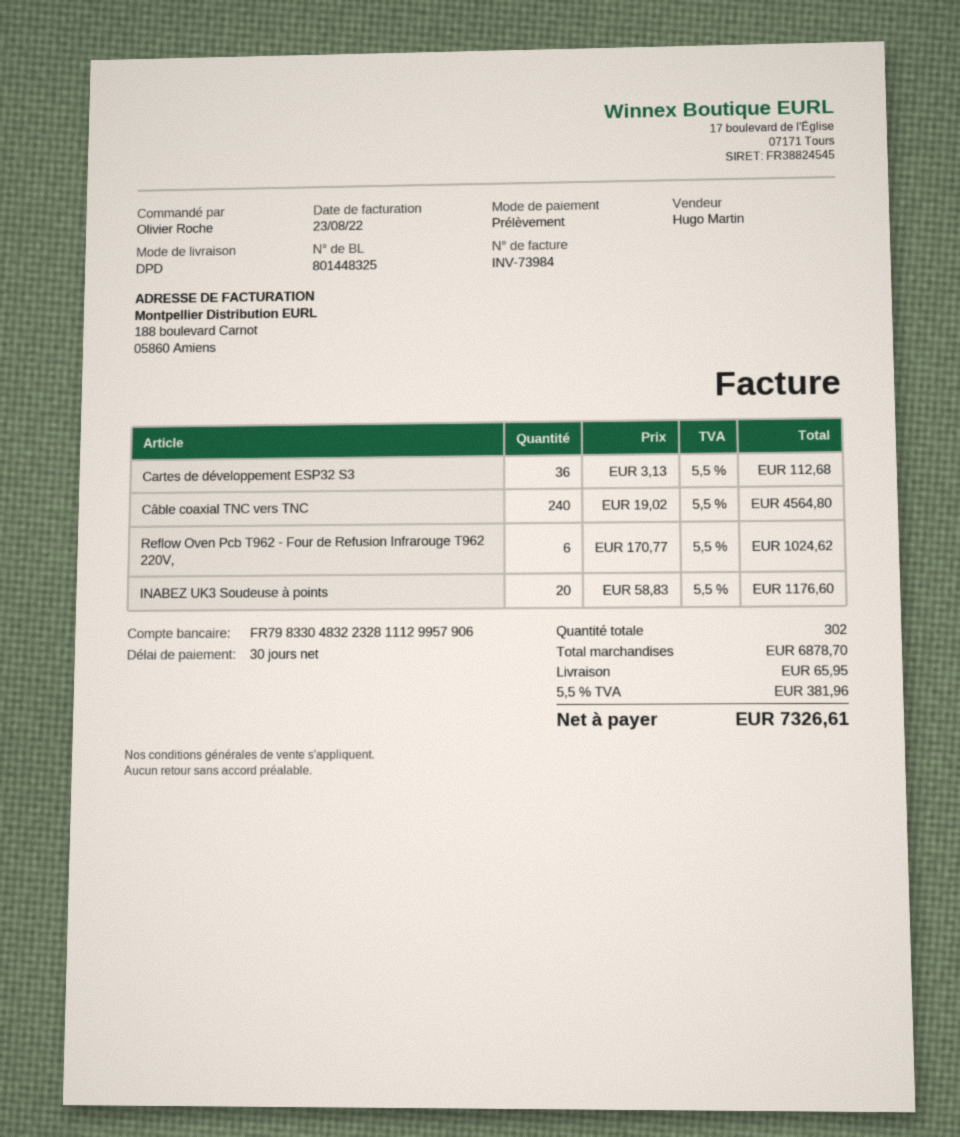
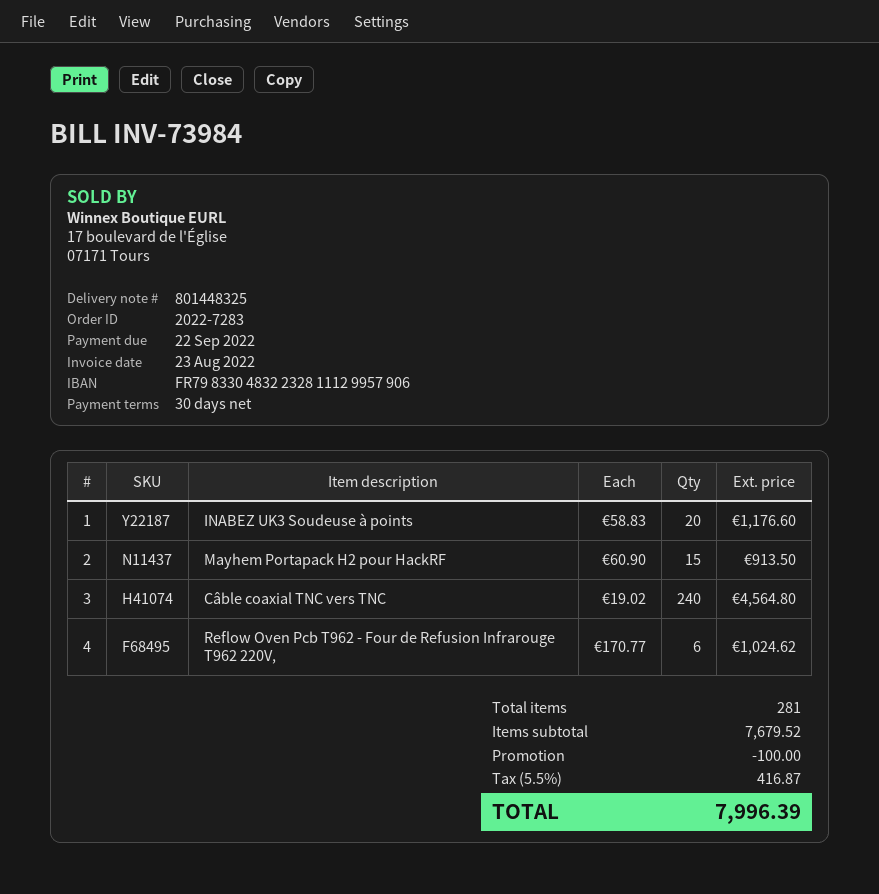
Cartes de développement ESP32 S3: 36 x 3.13 = 112.68 -> none
Mayhem Portapack H2 pour HackRF: none -> 15 x 60.90 = 913.50
total quantity: 302 -> 281
subtotal: 6878.70 -> 7679.52
discount: none -> 100.00
shipping: 65.95 -> none
tax: 5.5% = 381.96 -> 5.5% = 416.87
total: 7326.61 -> 7996.39

